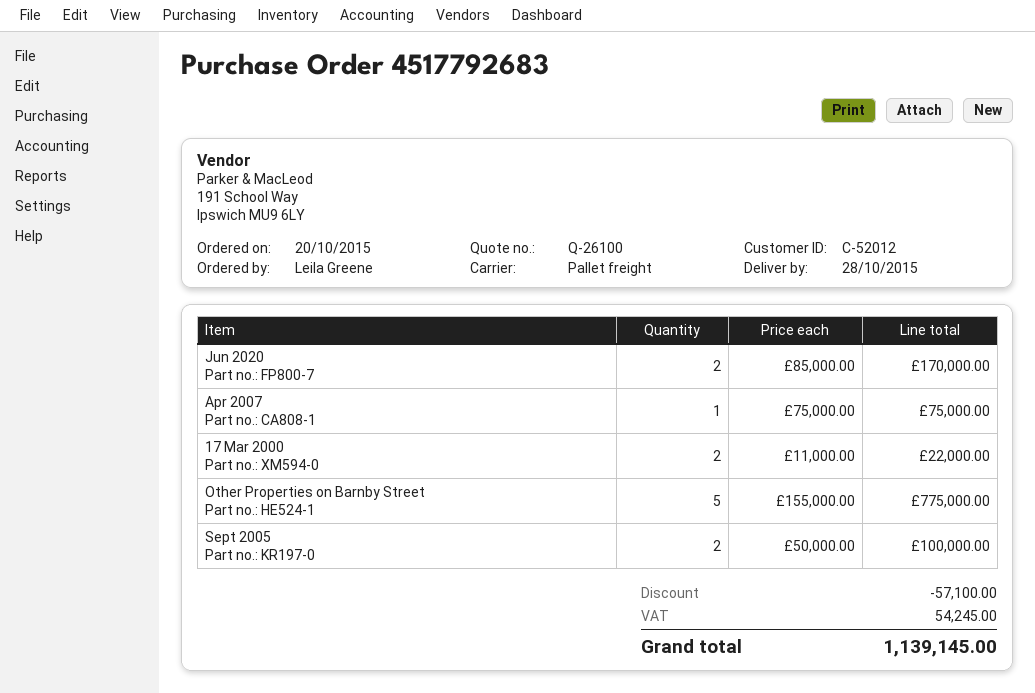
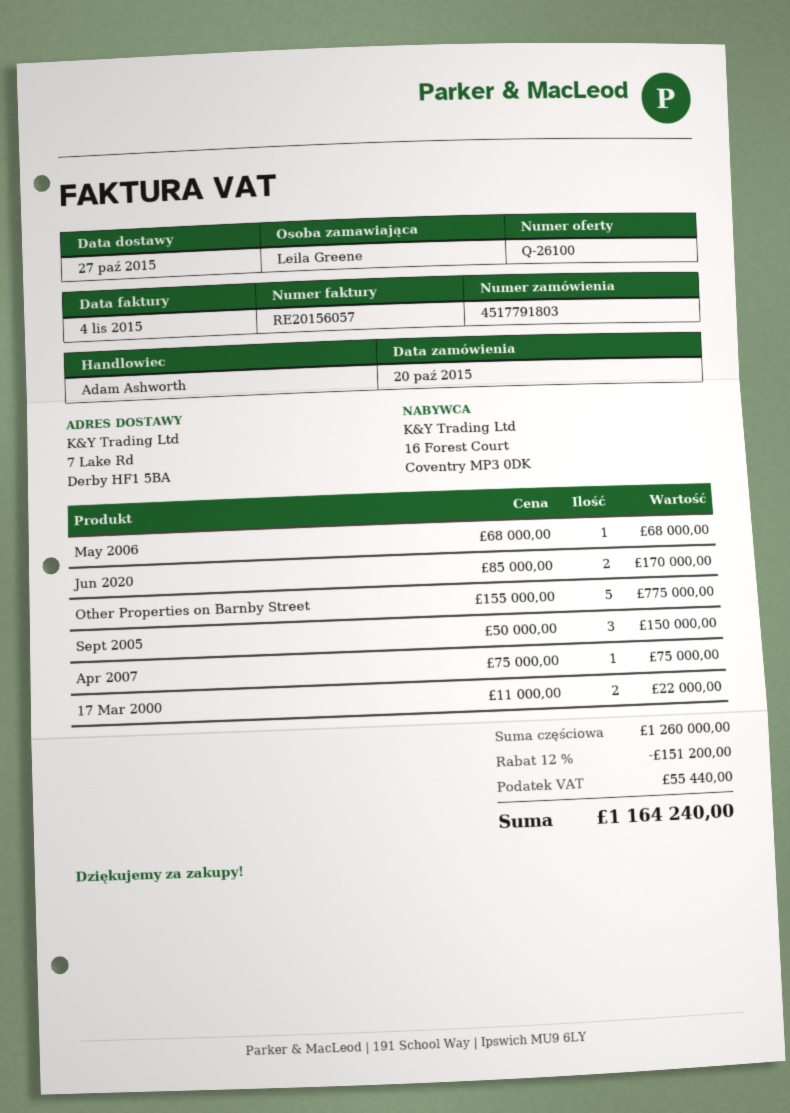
order number: 4517792683 -> 4517791803
delivery date: 2015-10-28 -> 2015-10-27
Sept 2005: 2 x 50000.00 = 100000.00 -> 3 x 50000.00 = 150000.00
May 2006: none -> 1 x 68000.00 = 68000.00
discount: 57100.00 -> 151200.00
tax: 54245.00 -> 55440.00
total: 1139145.00 -> 1164240.00

